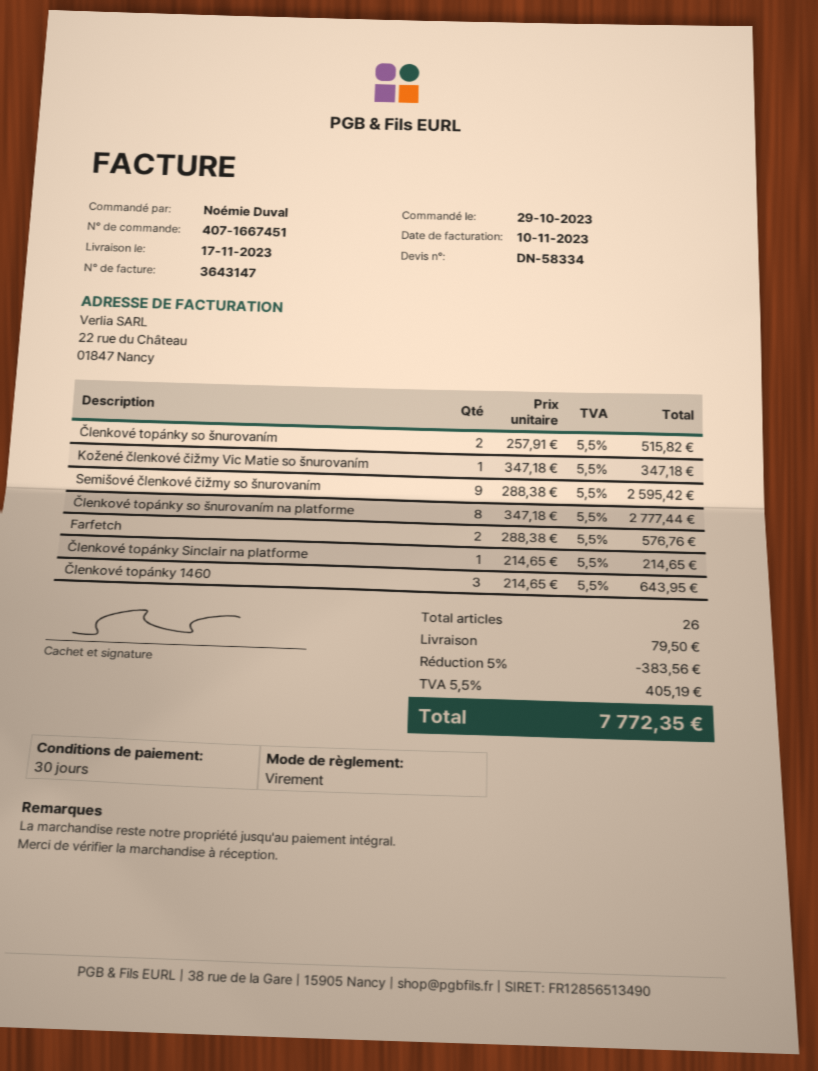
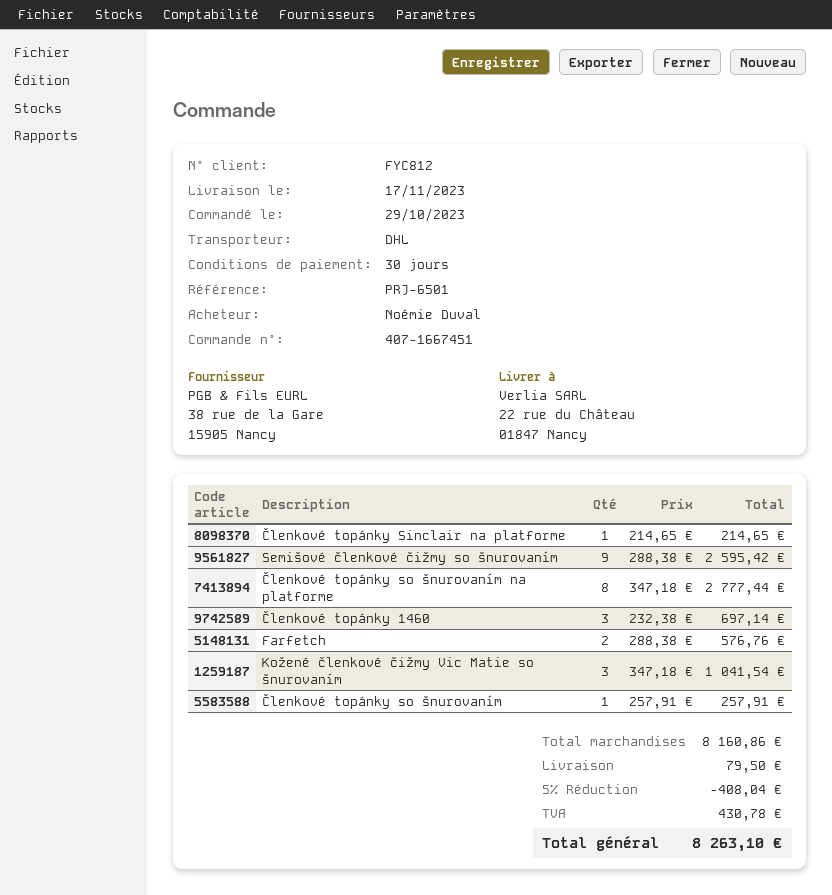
Členkové topánky so šnurovaním: 2 x 257.91 = 515.82 -> 1 x 257.91 = 257.91
Kožené členkové čižmy Vic Matie so šnurovaním: 1 x 347.18 = 347.18 -> 3 x 347.18 = 1041.54
Členkové topánky 1460: 3 x 214.65 = 643.95 -> 3 x 232.38 = 697.14
discount: 5% = 383.56 -> 5% = 408.04
tax: 405.19 -> 430.78
total: 7772.35 -> 8263.10

